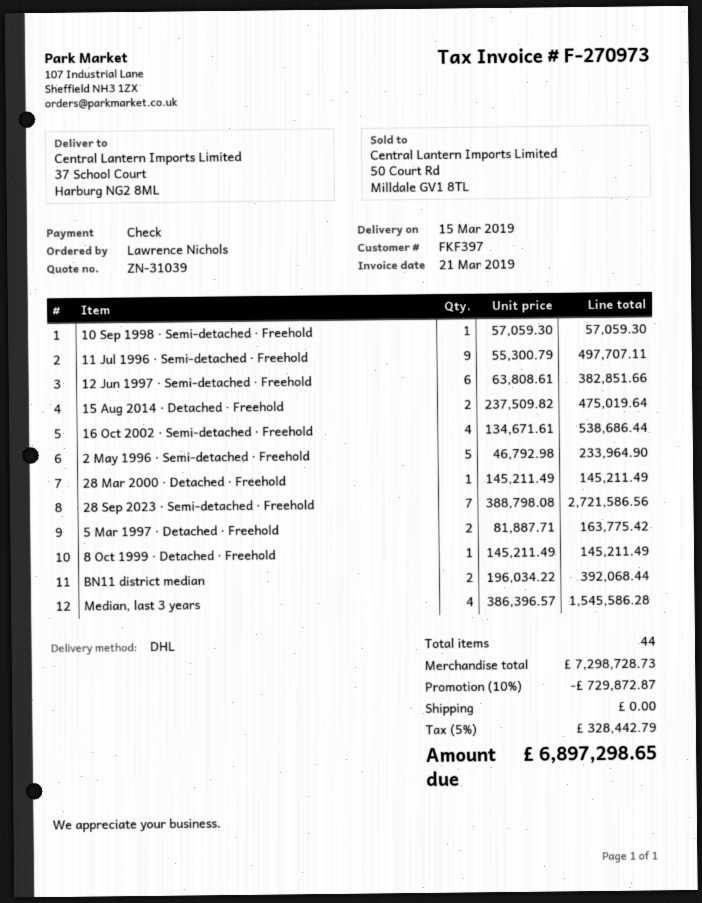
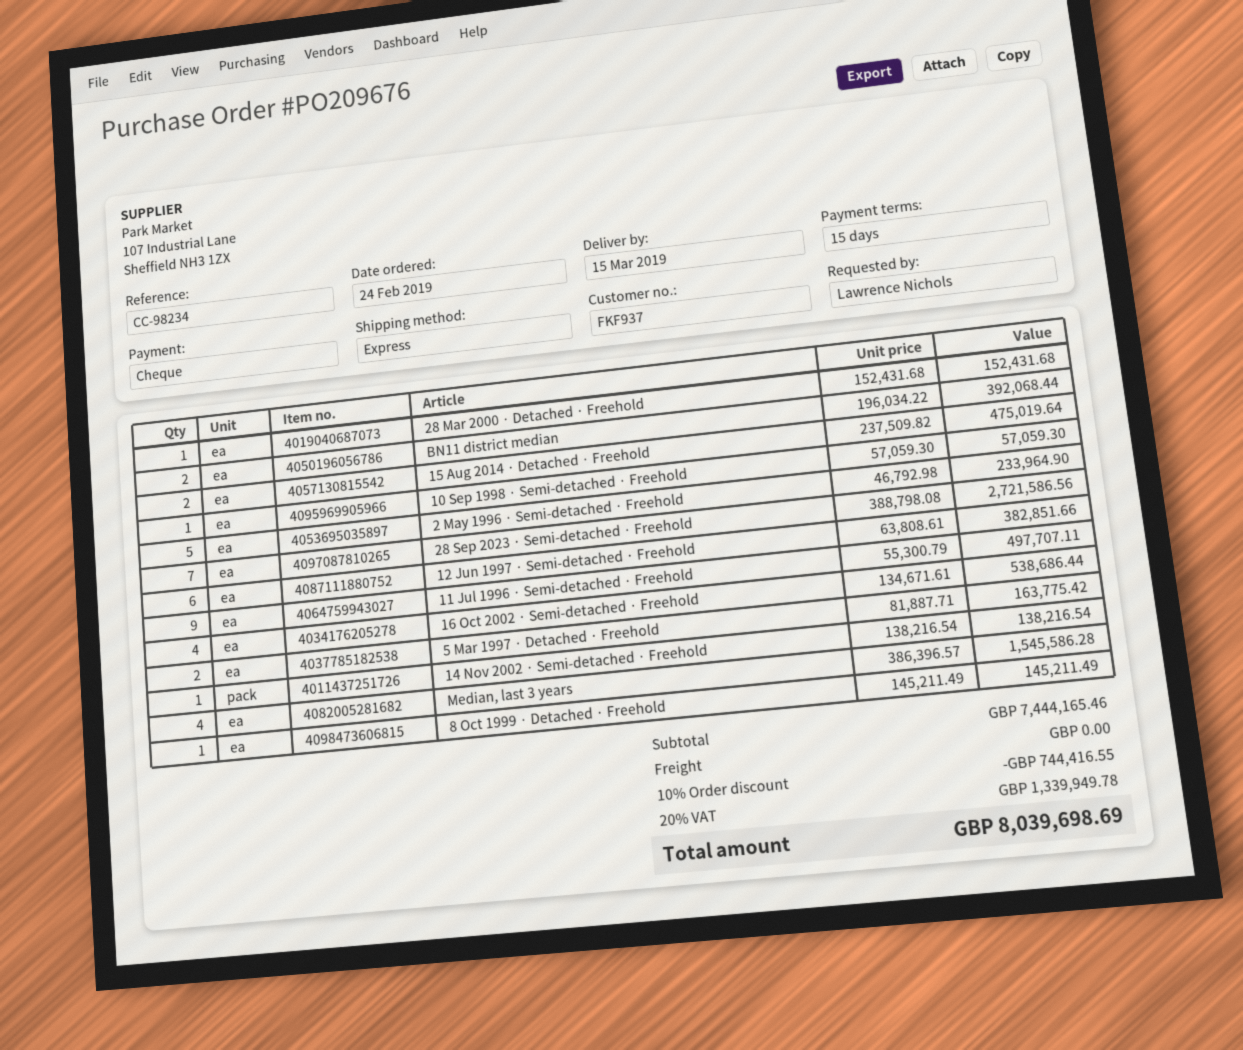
customer number: FKF397 -> FKF937
shipping method: DHL -> express
28 Mar 2000 · Detached · Freehold: 1 x 145211.49 = 145211.49 -> 1 x 152431.68 = 152431.68
14 Nov 2002 · Semi-detached · Freehold: none -> 1 x 138216.54 = 138216.54
subtotal: 7298728.73 -> 7444165.46
discount: 10% = 729872.87 -> 10% = 744416.55
tax: 5% = 328442.79 -> 20% = 1339949.78
total: 6897298.65 -> 8039698.69

